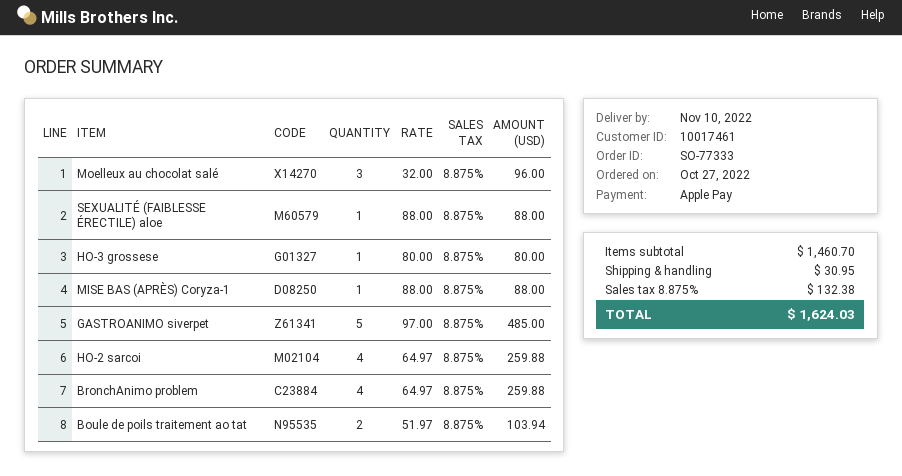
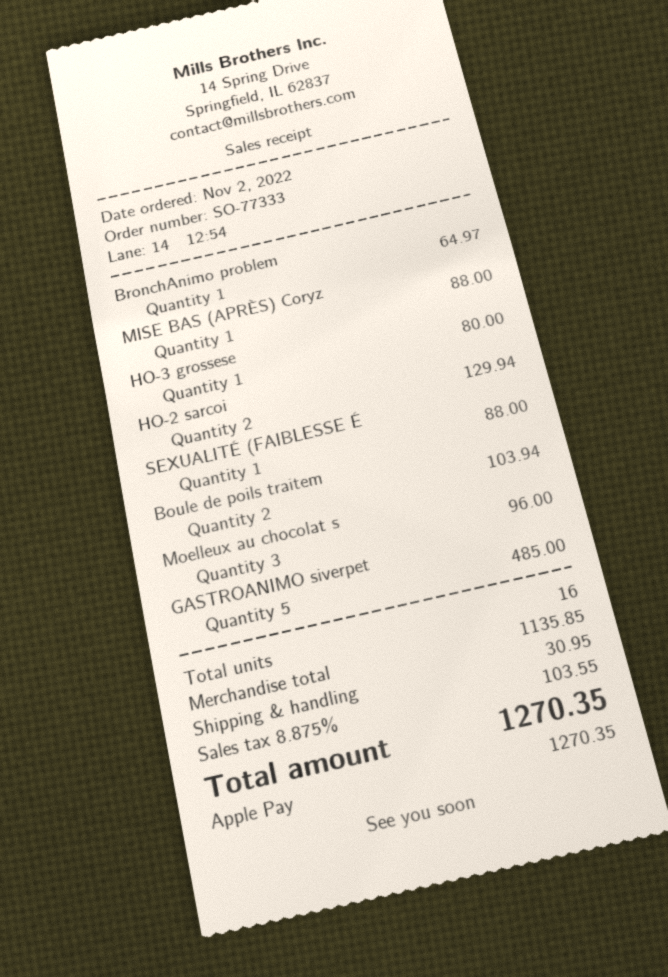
order date: 2022-10-27 -> 2022-11-02
HO-2 sarcoi: 4 for 259.88 -> 2 for 129.94
BronchAnimo problem: 4 for 259.88 -> 1 for 64.97
subtotal: 1460.70 -> 1135.85
tax: 8.875% = 132.38 -> 8.875% = 103.55
total: 1624.03 -> 1270.35

